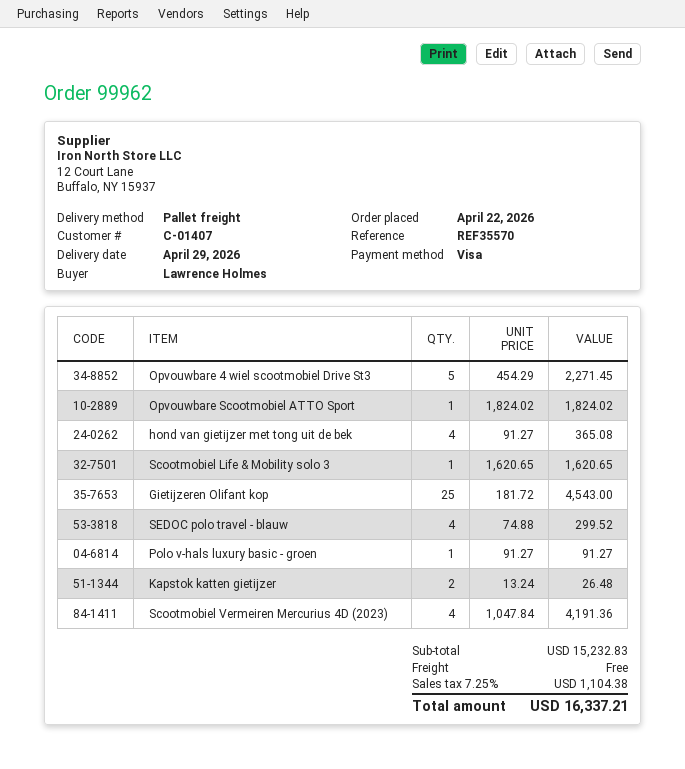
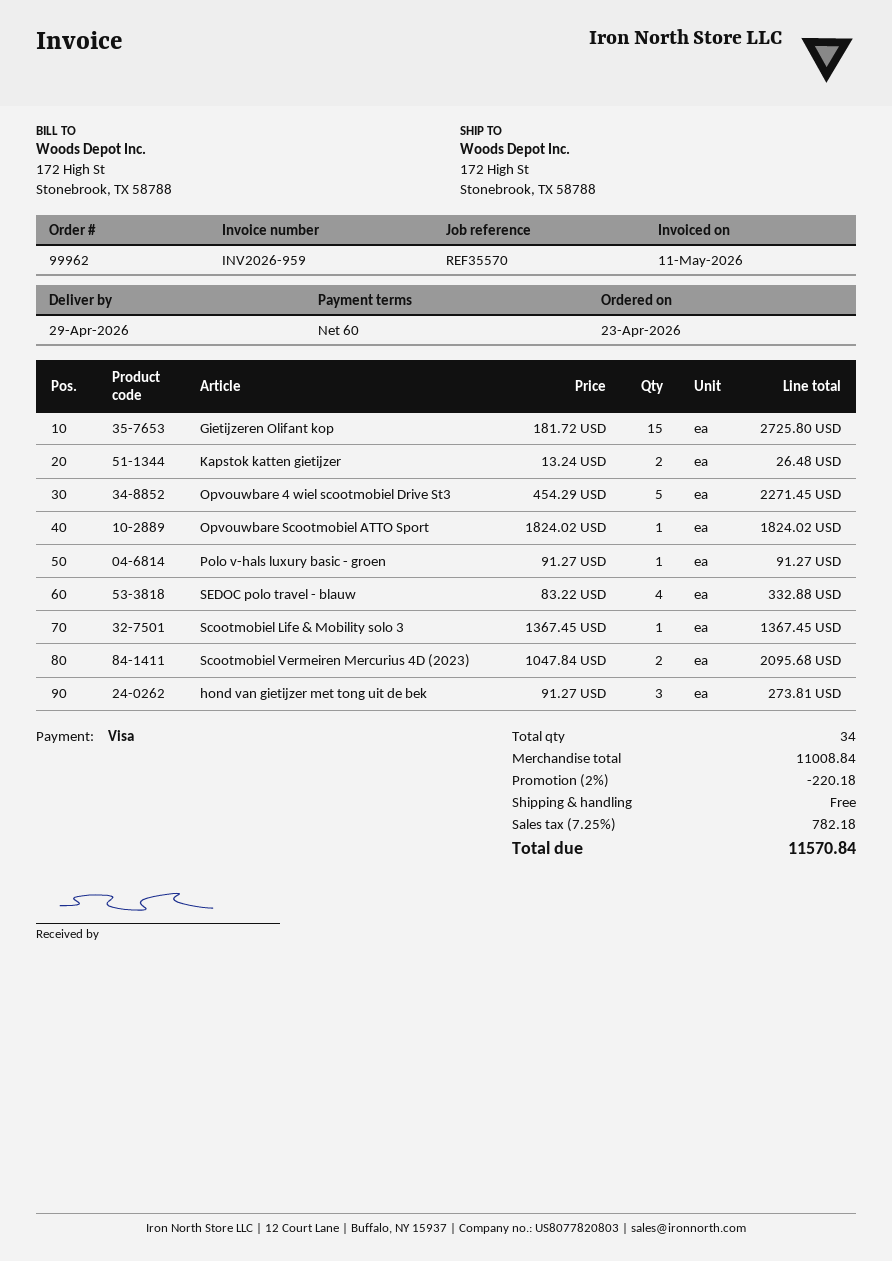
order date: 2026-04-22 -> 2026-04-23
hond van gietijzer met tong uit de bek: 4 x 91.27 = 365.08 -> 3 x 91.27 = 273.81
Scootmobiel Life & Mobility solo 3: 1 x 1620.65 = 1620.65 -> 1 x 1367.45 = 1367.45
Gietijzeren Olifant kop: 25 x 181.72 = 4543.00 -> 15 x 181.72 = 2725.80
SEDOC polo travel - blauw: 4 x 74.88 = 299.52 -> 4 x 83.22 = 332.88
Scootmobiel Vermeiren Mercurius 4D (2023): 4 x 1047.84 = 4191.36 -> 2 x 1047.84 = 2095.68
subtotal: 15232.83 -> 11008.84
discount: none -> 2% = 220.18
tax: 7.25% = 1104.38 -> 7.25% = 782.18
total: 16337.21 -> 11570.84

